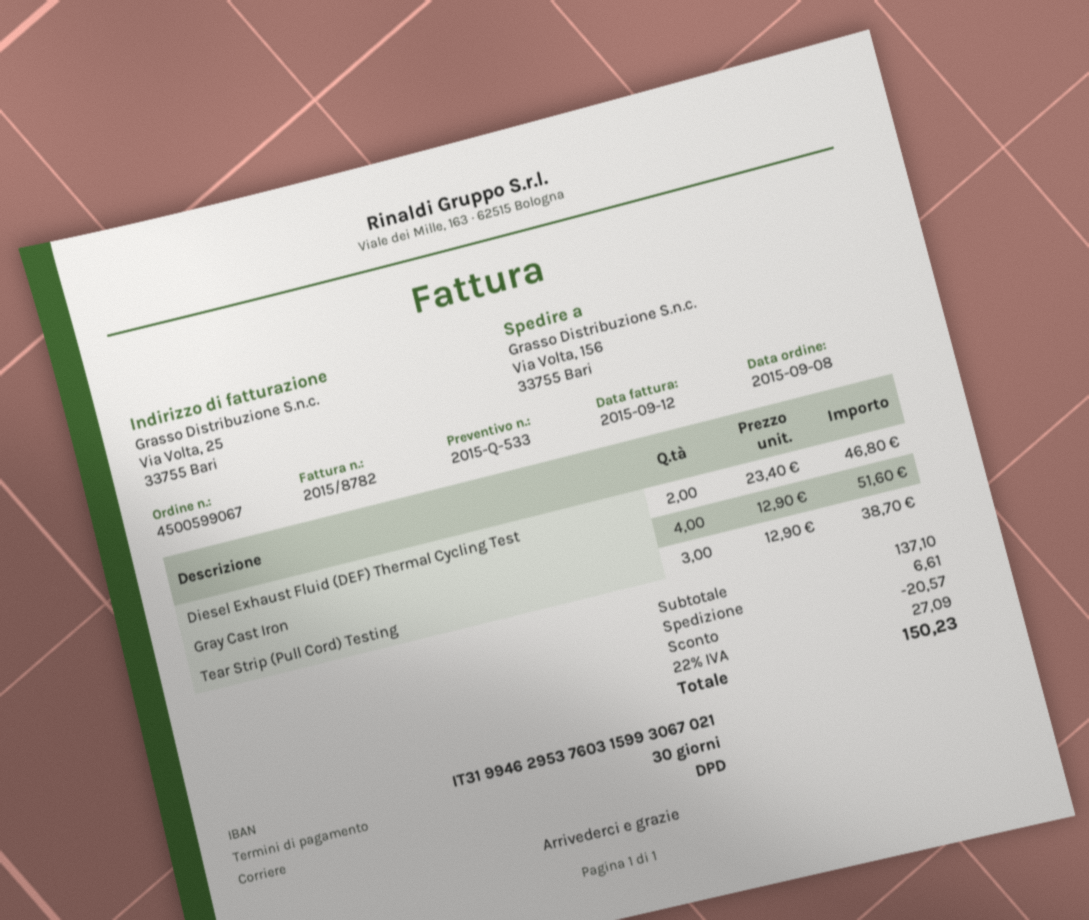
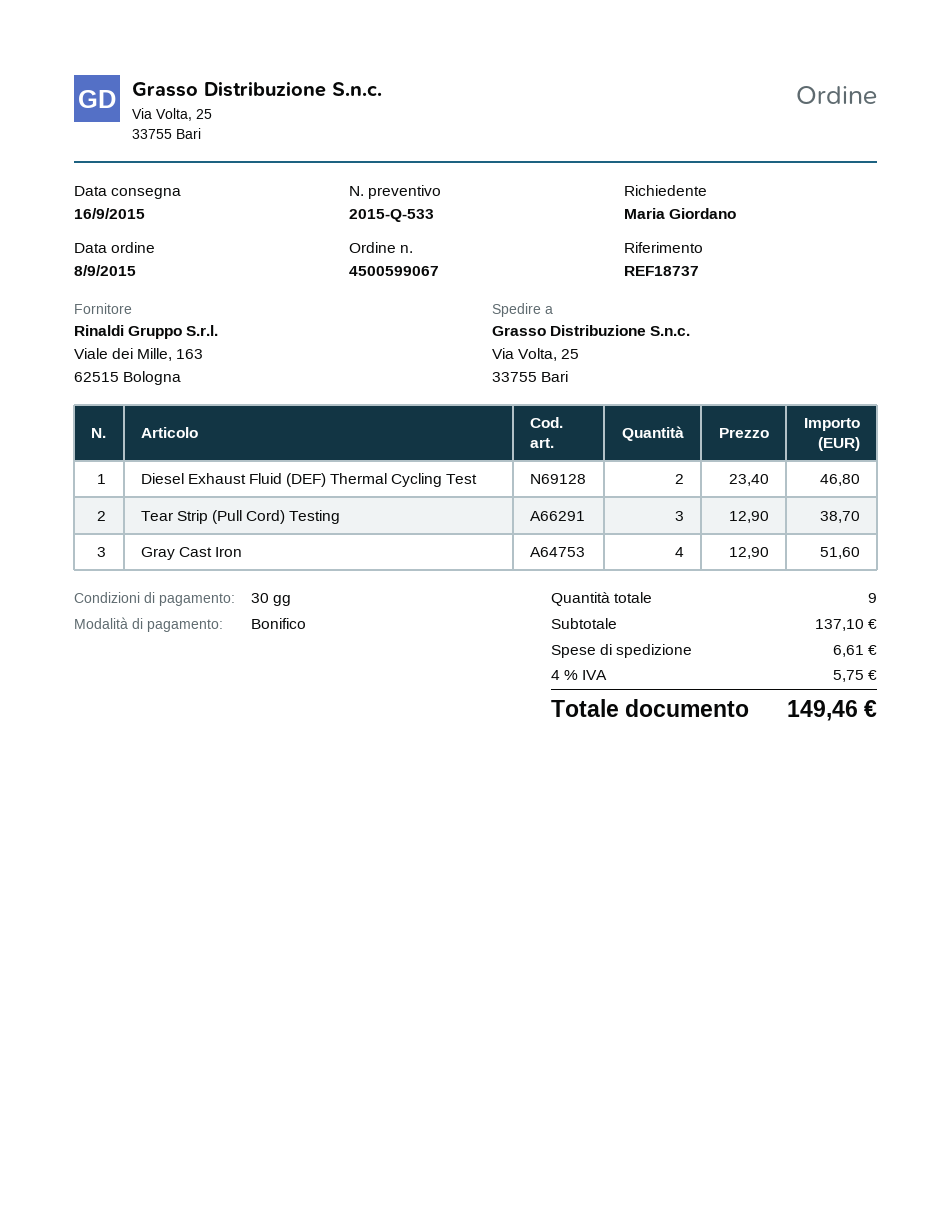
ship to: Via Volta, 156, 33755 Bari -> Via Volta, 25, 33755 Bari
discount: 20.57 -> none
tax: 22% = 27.09 -> 4% = 5.75
total: 150.23 -> 149.46

